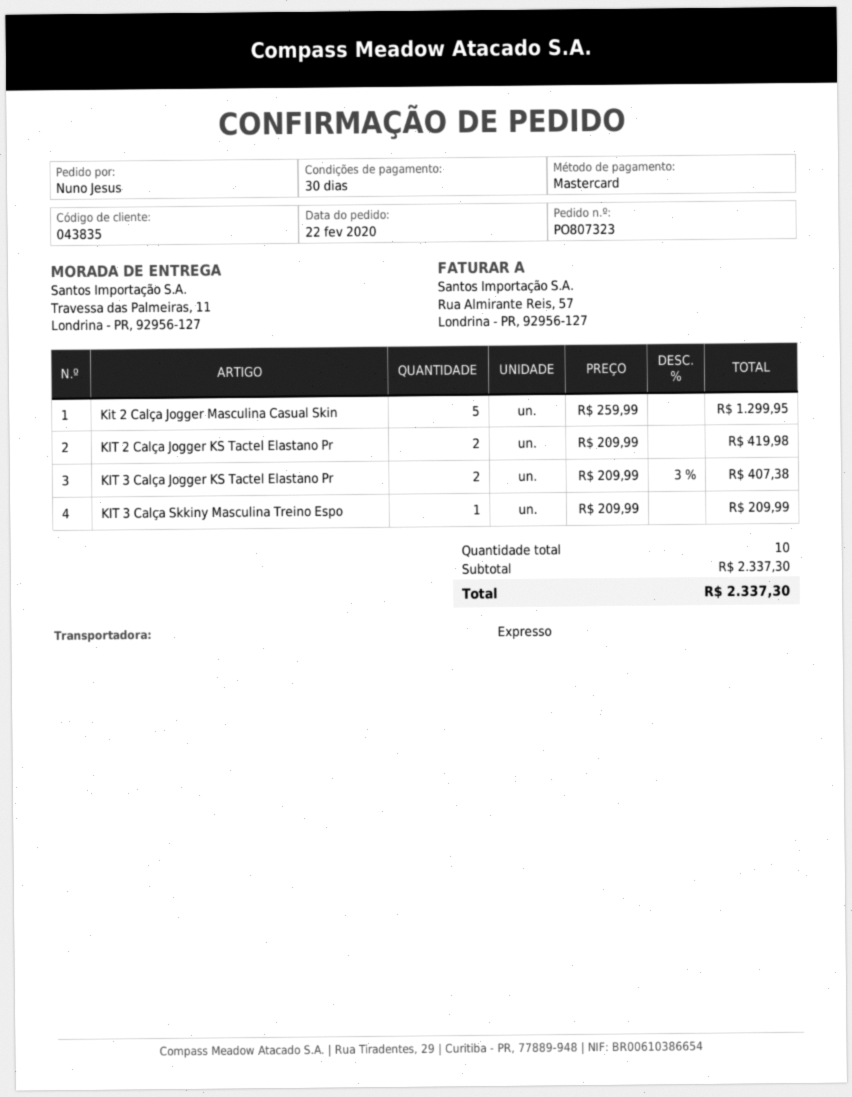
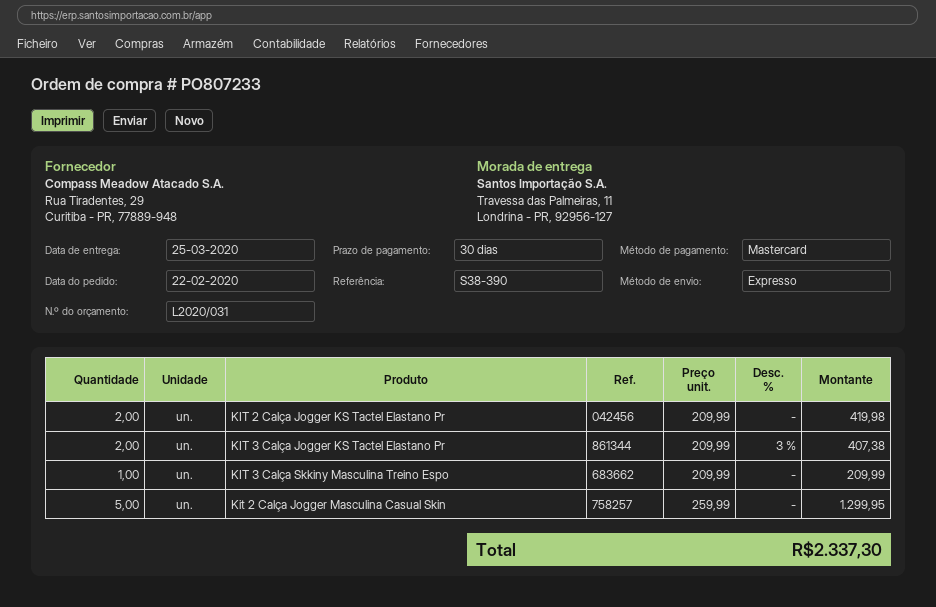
order number: PO807323 -> PO807233

